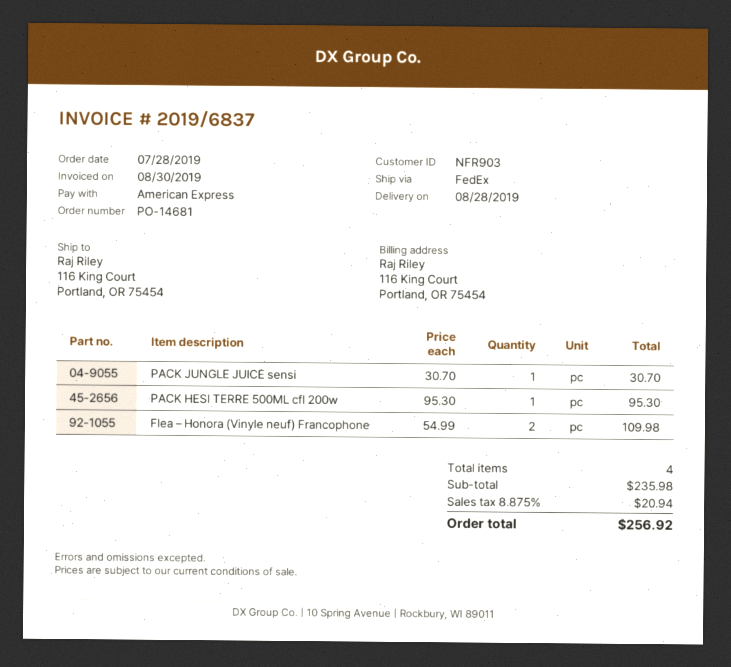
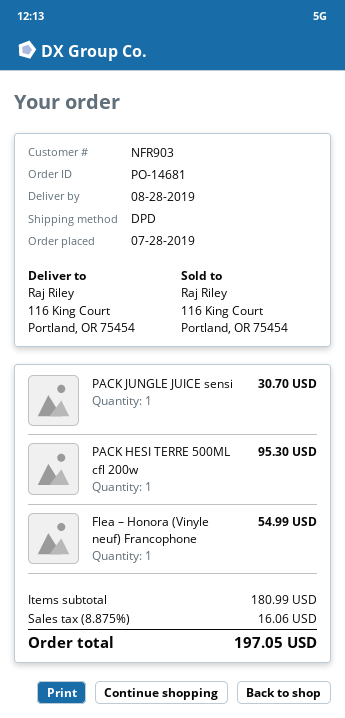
shipping method: FedEx -> DPD
Flea – Honora (Vinyle neuf) Francophone: 2 for 109.98 -> 1 for 54.99
subtotal: 235.98 -> 180.99
tax: 8.875% = 20.94 -> 8.875% = 16.06
total: 256.92 -> 197.05

